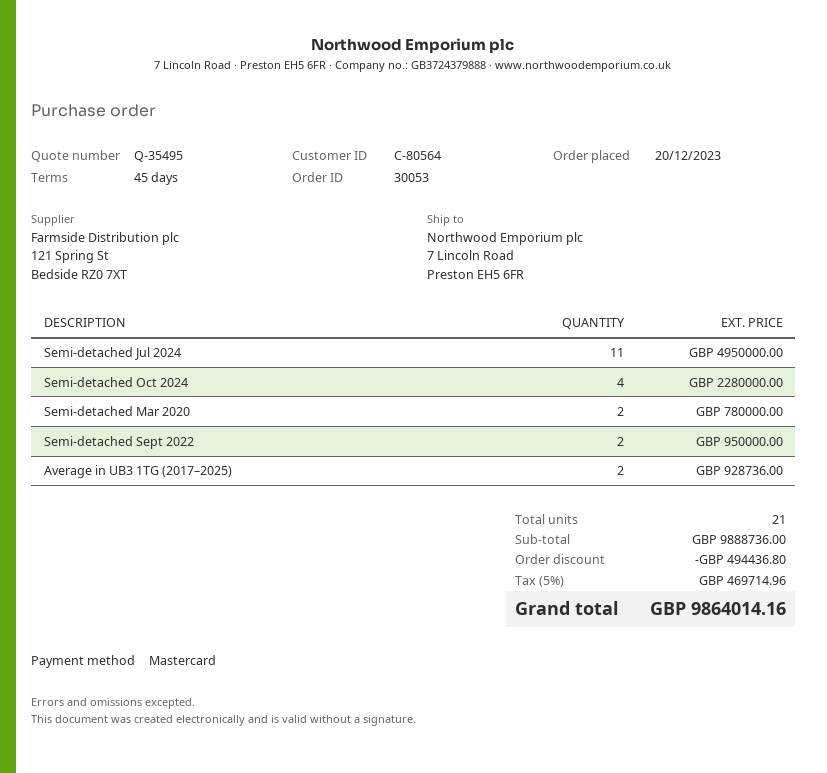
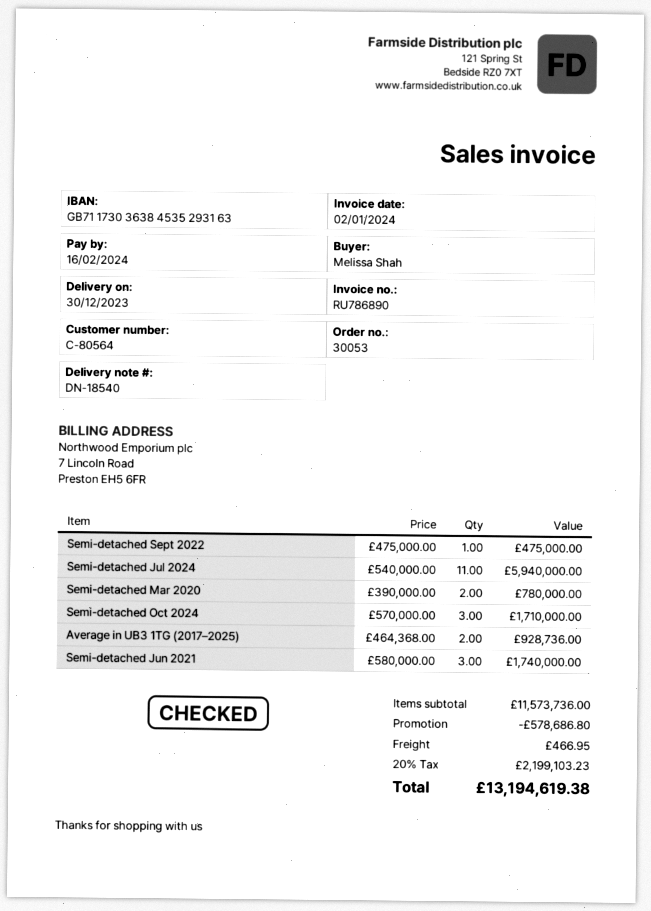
Semi-detached Jul 2024: 11 for 4950000.00 -> 11 for 5940000.00
Semi-detached Oct 2024: 4 for 2280000.00 -> 3 for 1710000.00
Semi-detached Sept 2022: 2 for 950000.00 -> 1 for 475000.00
Semi-detached Jun 2021: none -> 3 for 1740000.00
subtotal: 9888736.00 -> 11573736.00
discount: 494436.80 -> 578686.80
shipping: none -> 466.95
tax: 5% = 469714.96 -> 20% = 2199103.23
total: 9864014.16 -> 13194619.38

